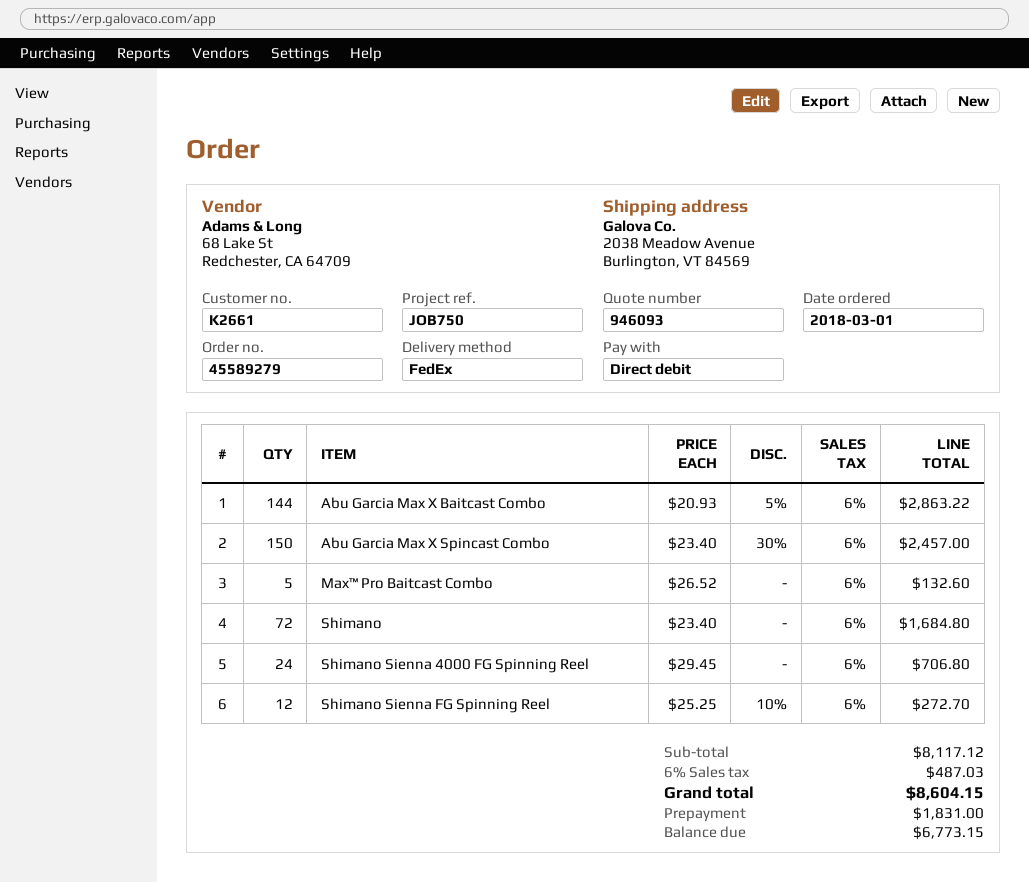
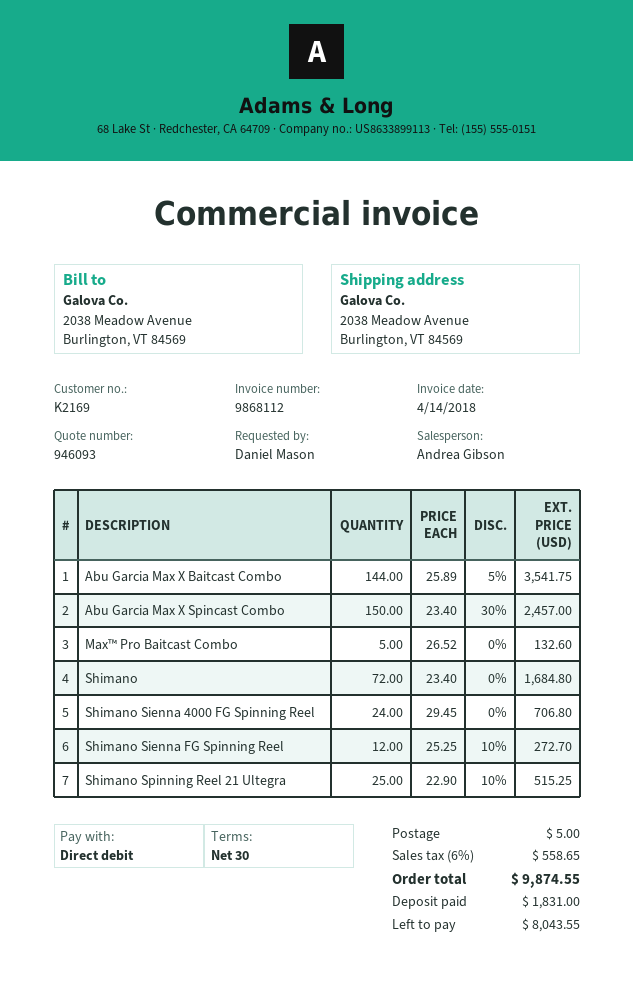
customer number: K2661 -> K2169
Abu Garcia Max X Baitcast Combo: 144 x 20.93 - 5% = 2863.22 -> 144 x 25.89 - 5% = 3541.75
Shimano Spinning Reel 21 Ultegra: none -> 25 x 22.90 - 10% = 515.25
shipping: none -> 5.00
tax: 6% = 487.03 -> 6% = 558.65
total: 8604.15 -> 9874.55
balance: 6773.15 -> 8043.55

